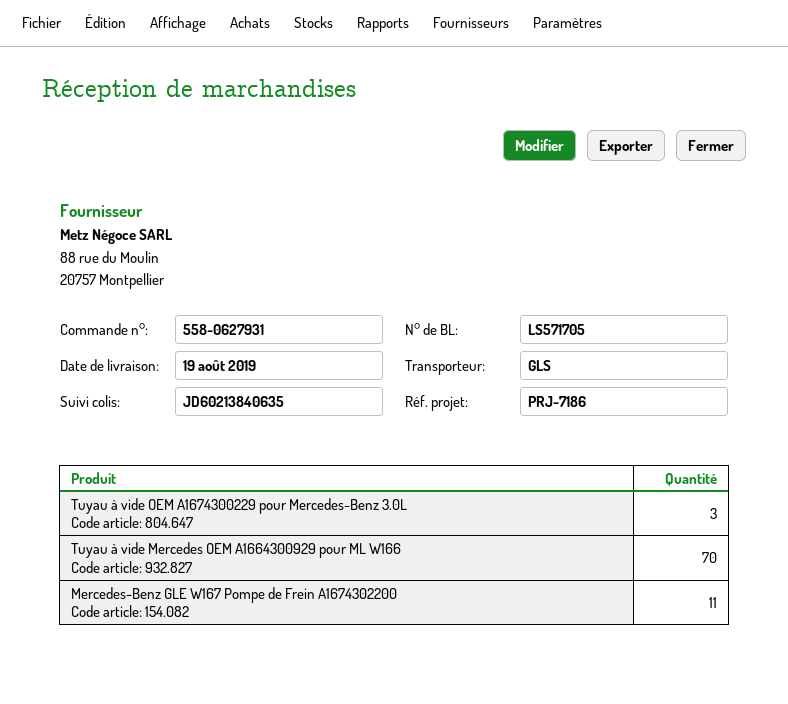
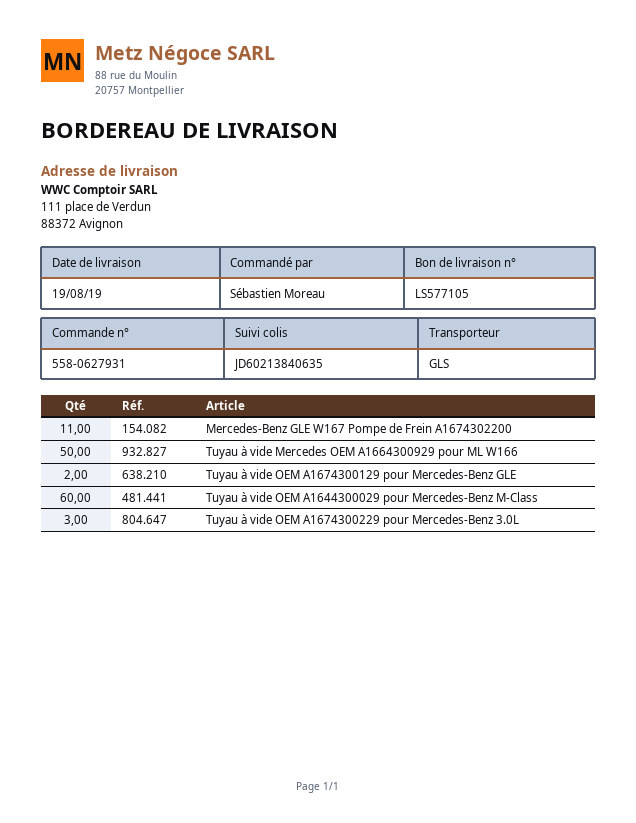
delivery note number: LS571705 -> LS577105
Tuyau à vide Mercedes OEM A1664300929 pour ML W166: 70 -> 50
Tuyau à vide OEM A1674300129 pour Mercedes-Benz GLE: none -> 2
Tuyau à vide OEM A1644300029 pour Mercedes-Benz M-Class: none -> 60

